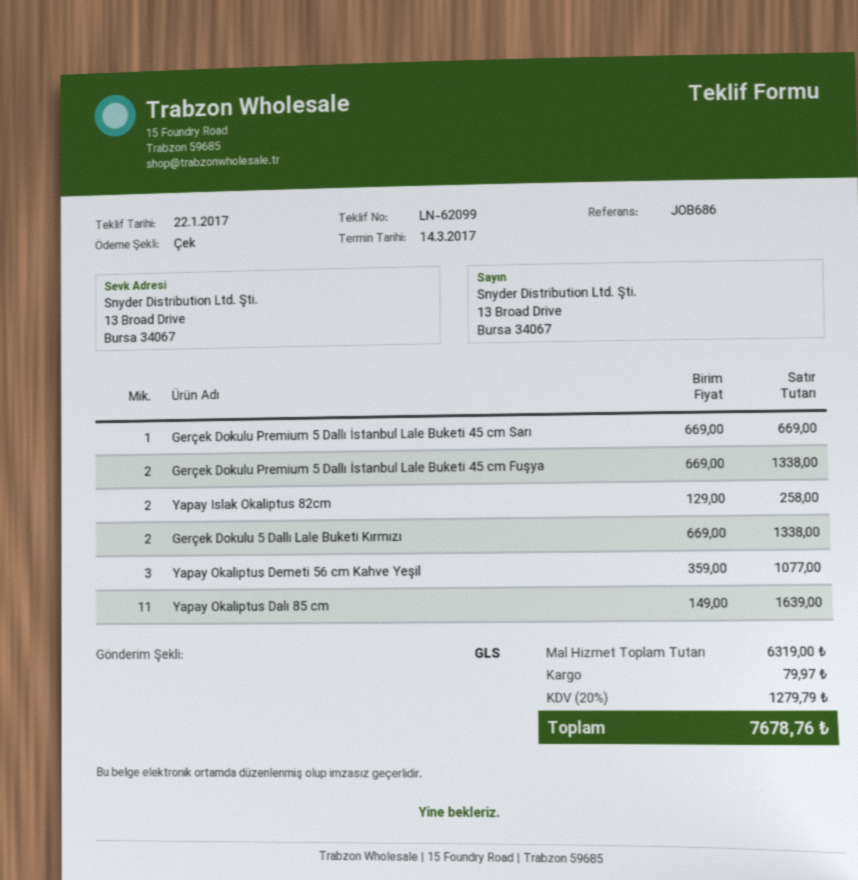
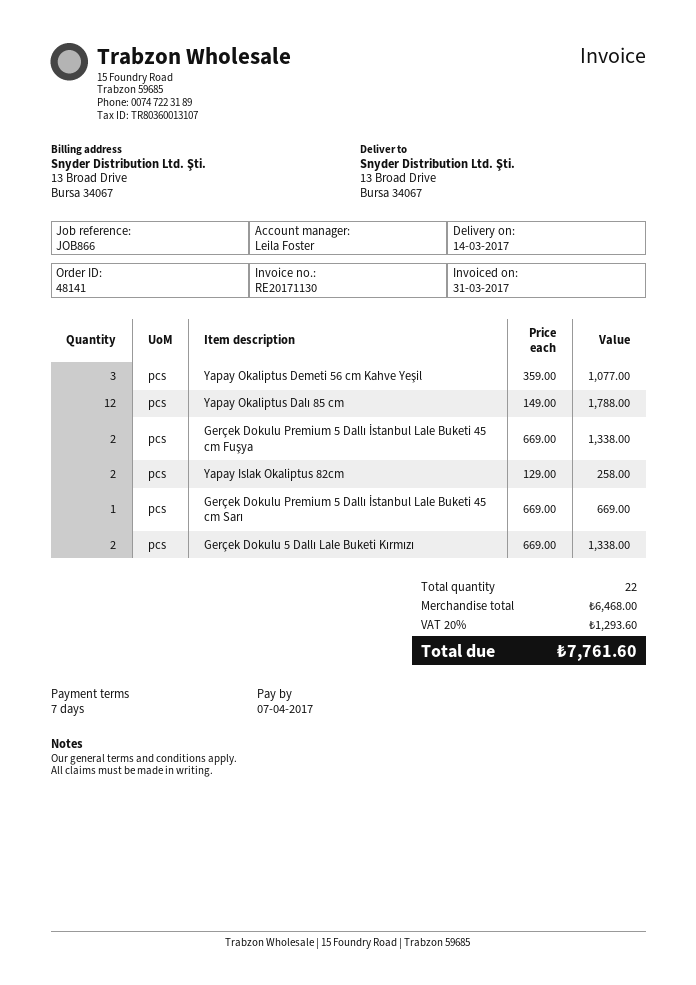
reference: JOB686 -> JOB866
Yapay Okaliptus Dalı 85 cm: 11 x 149.00 = 1639.00 -> 12 x 149.00 = 1788.00
subtotal: 6319.00 -> 6468.00
shipping: 79.97 -> none
tax: 20% = 1279.79 -> 20% = 1293.60
total: 7678.76 -> 7761.60

